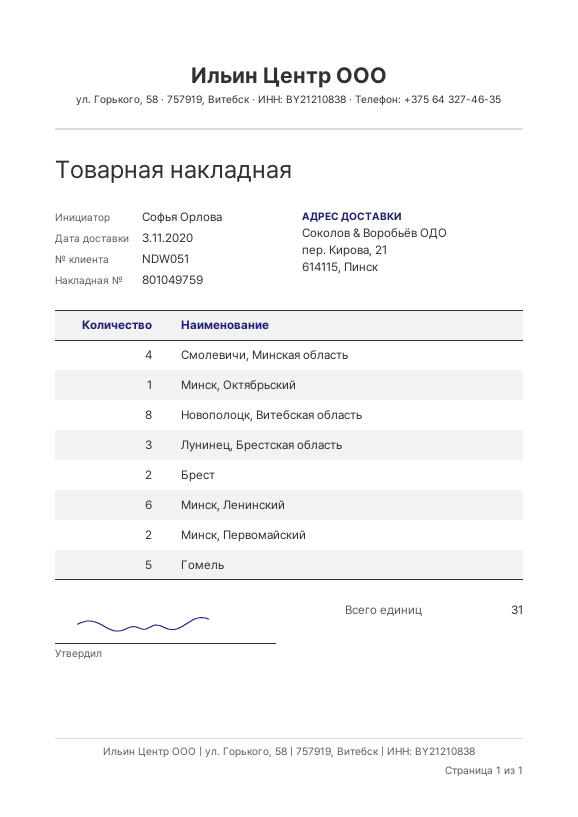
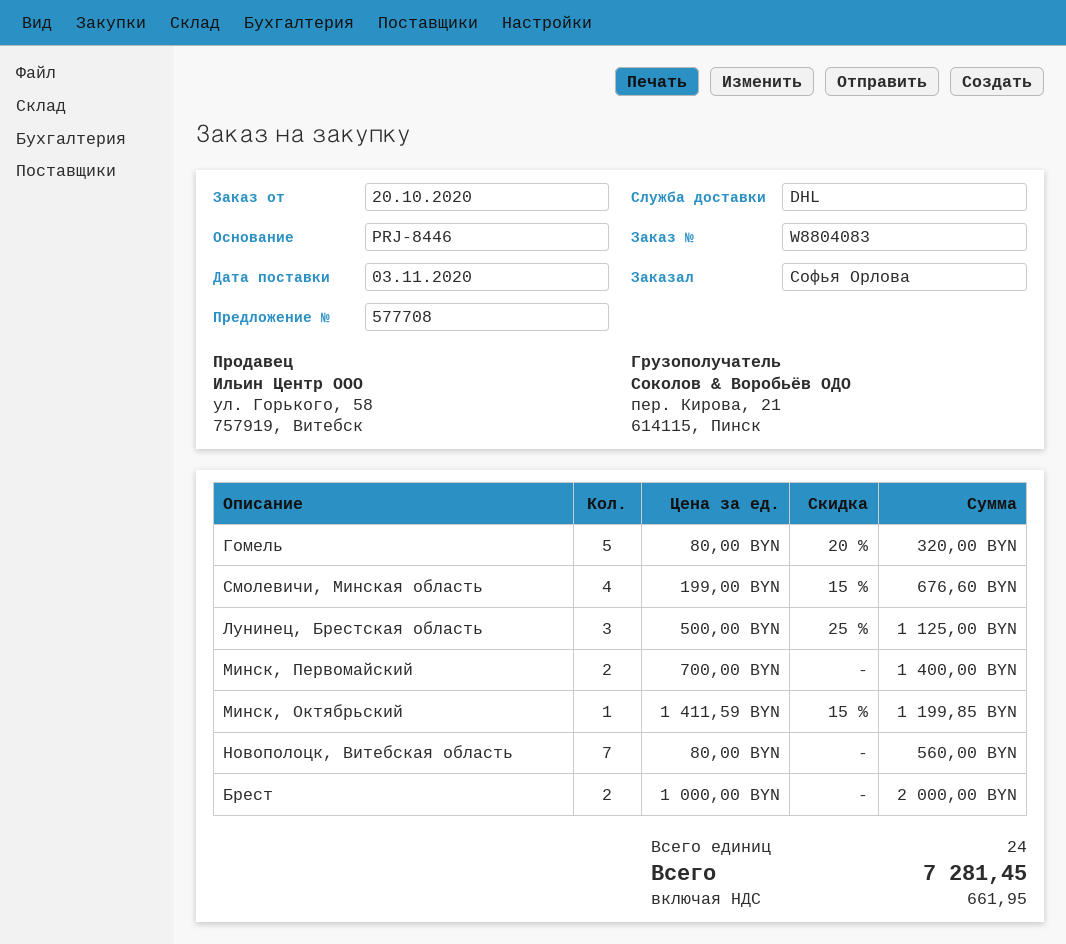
Новополоцк, Витебская область: 8 -> 7
Минск, Ленинский: 6 -> none
total quantity: 31 -> 24

